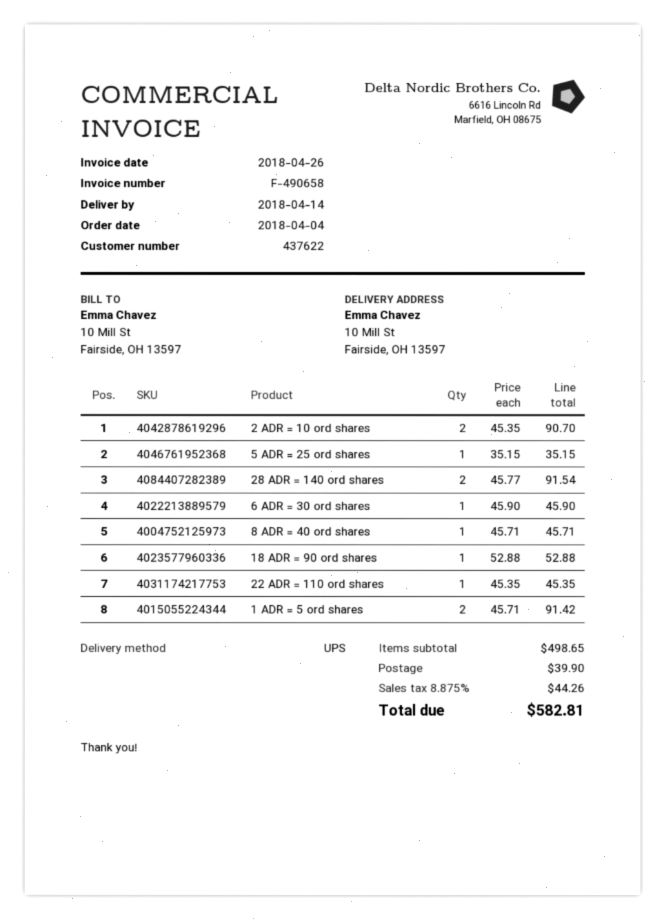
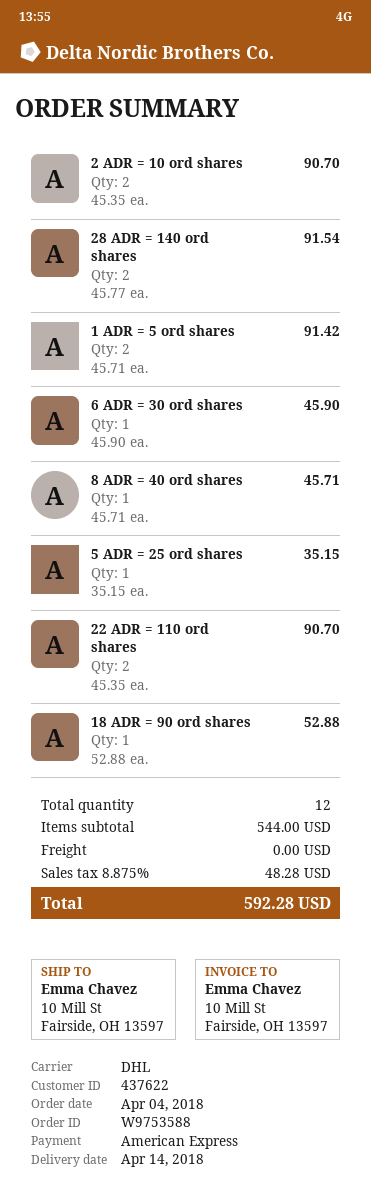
shipping method: UPS -> DHL
22 ADR = 110 ord shares: 1 x 45.35 = 45.35 -> 2 x 45.35 = 90.70
subtotal: 498.65 -> 544.00
shipping: 39.90 -> 0.00
tax: 8.875% = 44.26 -> 8.875% = 48.28
total: 582.81 -> 592.28

